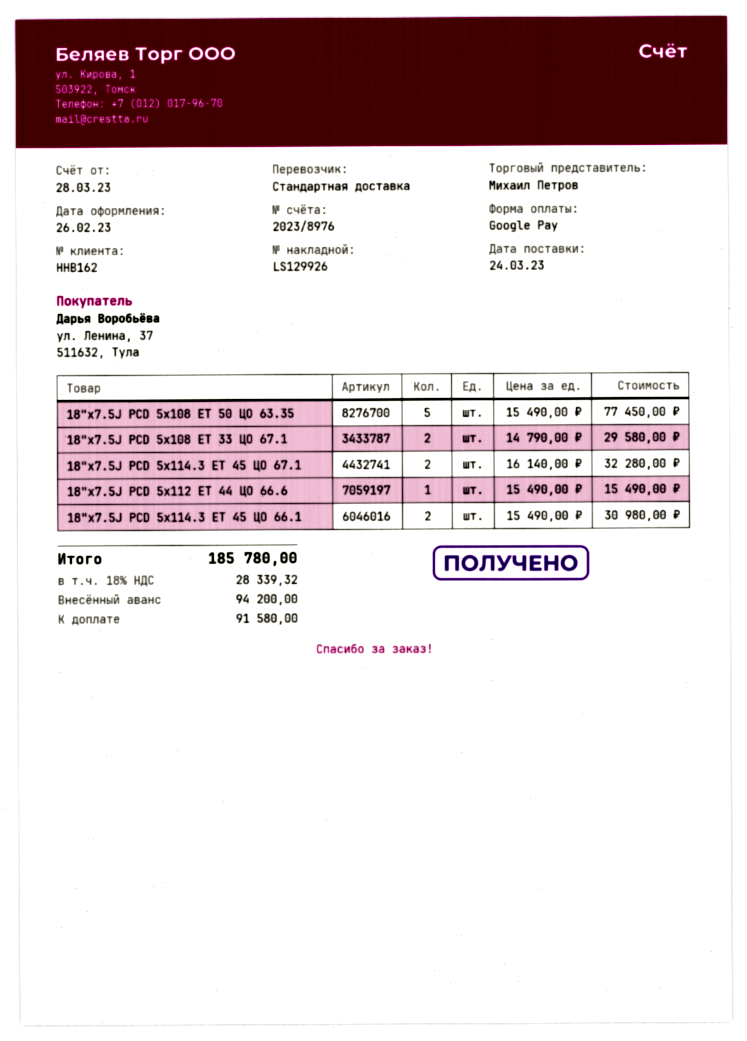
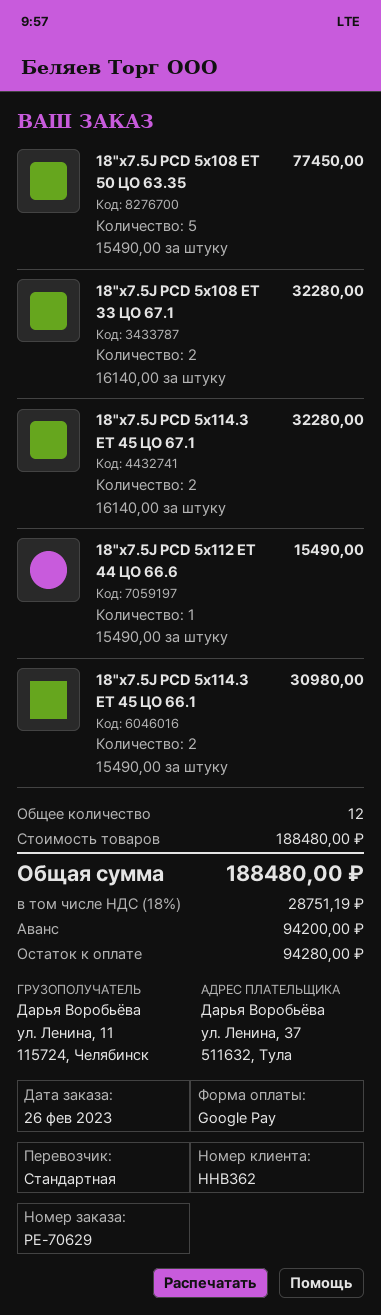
customer number: HHB162 -> HHB362
18"x7.5J PCD 5x108 ЕТ 33 ЦО 67.1: 2 x 14790.00 = 29580.00 -> 2 x 16140.00 = 32280.00
tax: 18% = 28339.32 -> 18% = 28751.19
total: 185780.00 -> 188480.00
balance: 91580.00 -> 94280.00

